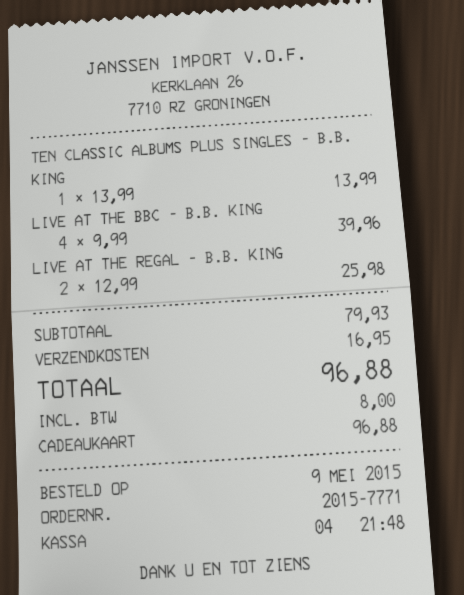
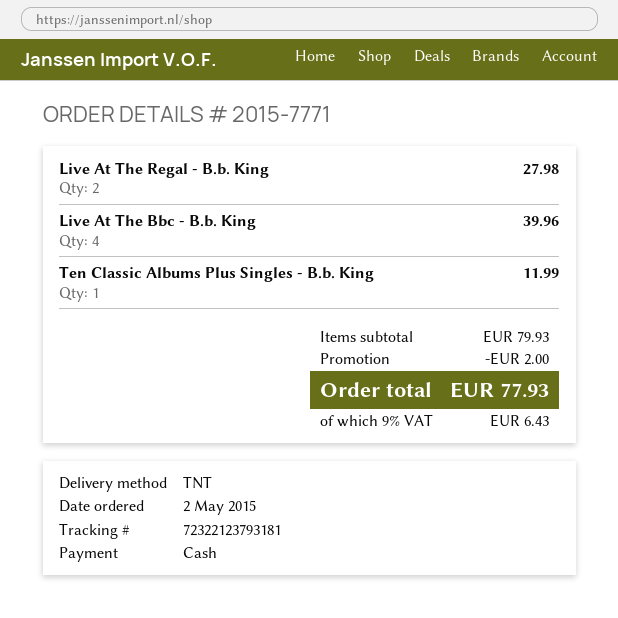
order date: 2015-05-09 -> 2015-05-02
payment method: gift card -> cash
TEN CLASSIC ALBUMS PLUS SINGLES - B.B. KING: 1 for 13.99 -> 1 for 11.99
LIVE AT THE REGAL - B.B. KING: 2 for 25.98 -> 2 for 27.98
discount: none -> 2.00
shipping: 16.95 -> none
tax: 8.00 -> 6.43
total: 96.88 -> 77.93

